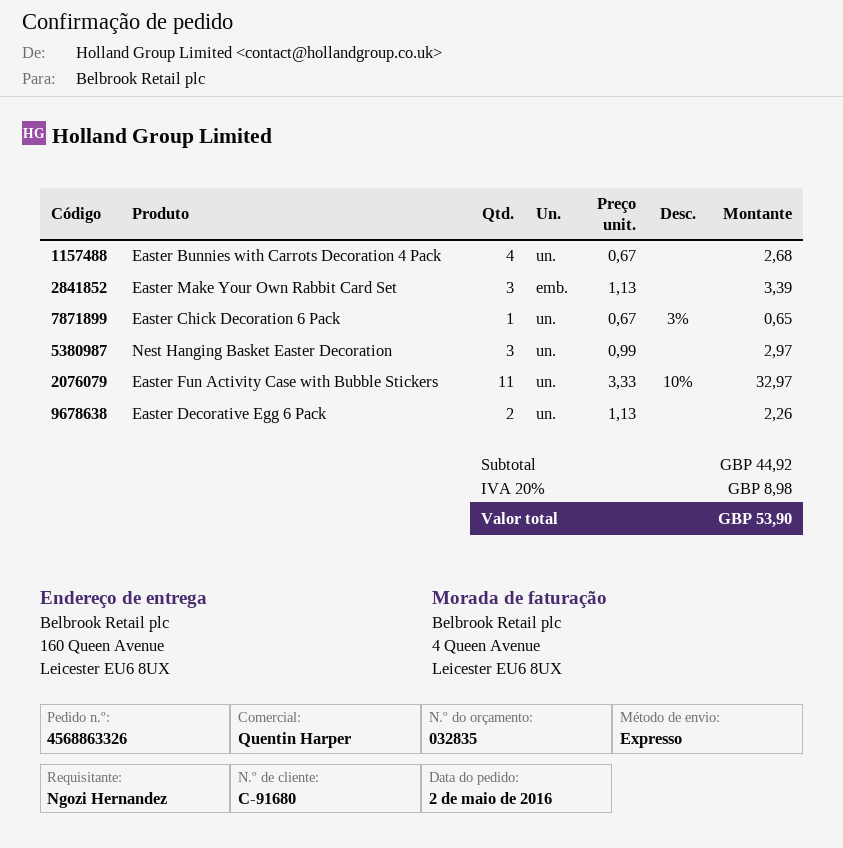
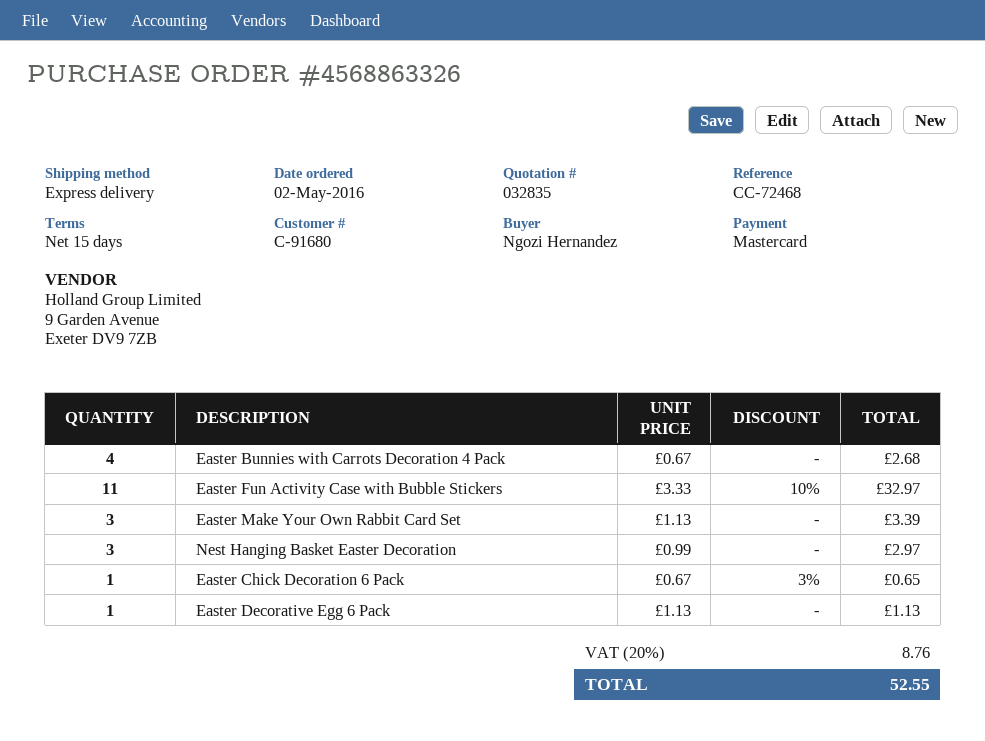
Easter Decorative Egg 6 Pack: 2 x 1.13 = 2.26 -> 1 x 1.13 = 1.13
tax: 20% = 8.98 -> 20% = 8.76
total: 53.90 -> 52.55

